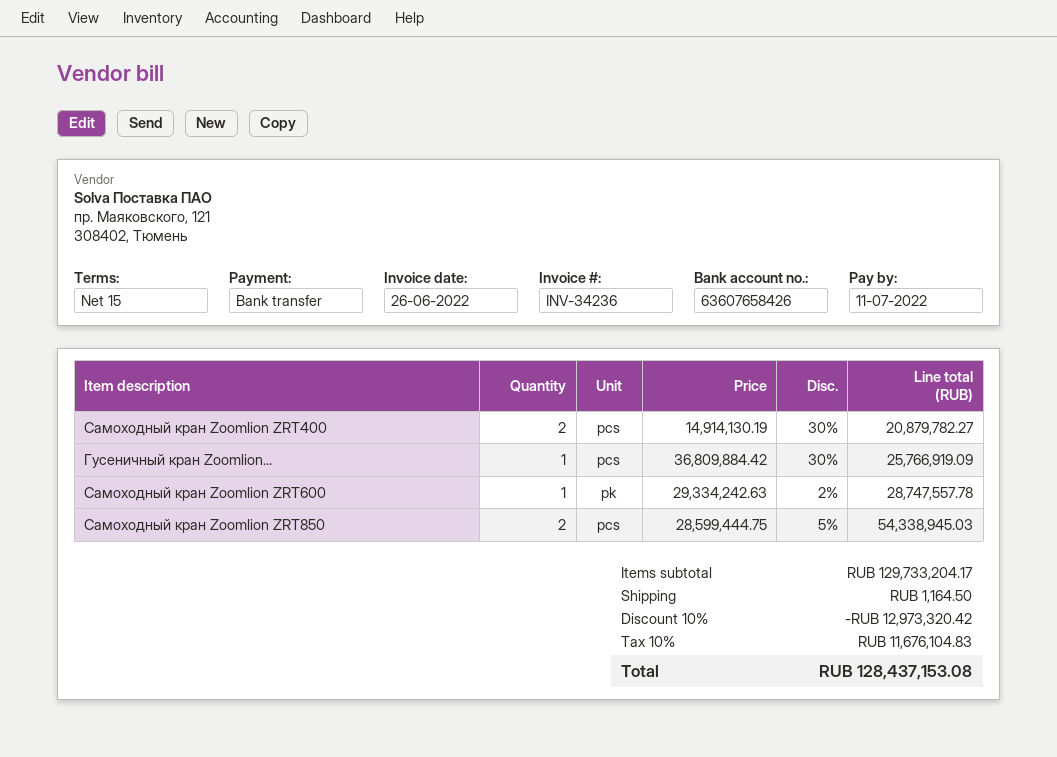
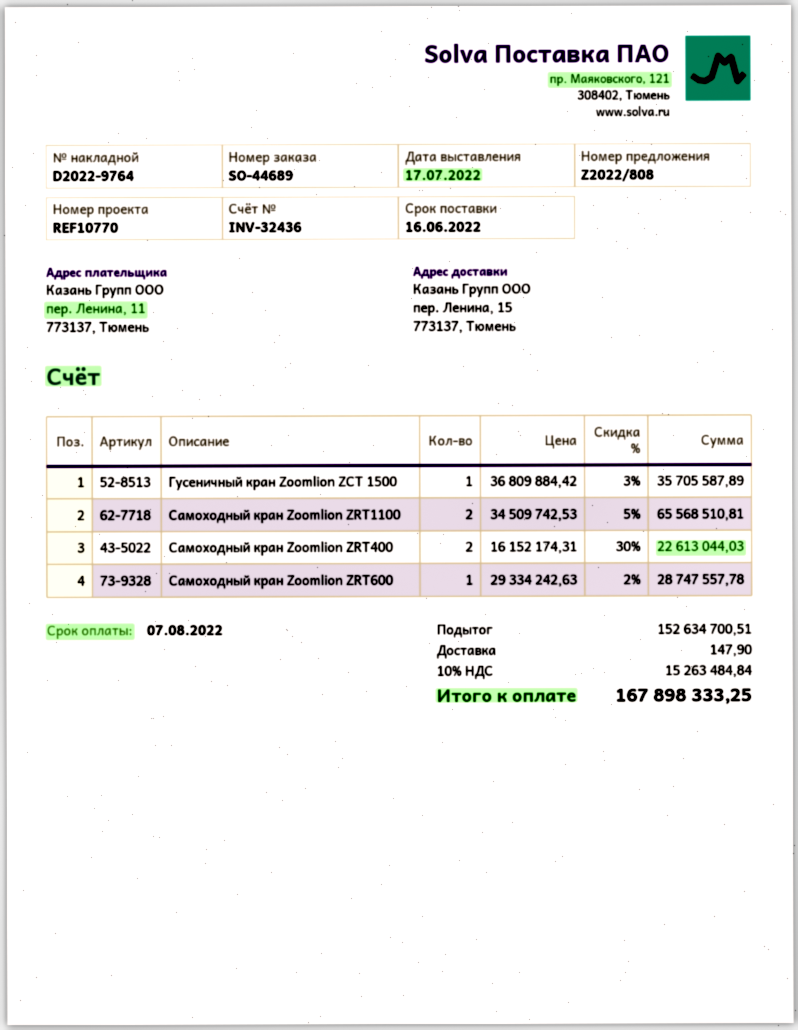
invoice number: INV-34236 -> INV-32436
invoice date: 2022-06-26 -> 2022-07-17
due date: 2022-07-11 -> 2022-08-07
Самоходный кран Zoomlion ZRT400: 2 x 14914130.19 - 30% = 20879782.27 -> 2 x 16152174.31 - 30% = 22613044.03
Гусеничный кран Zoomlion...: 1 x 36809884.42 - 30% = 25766919.09 -> 1 x 36809884.42 - 3% = 35705587.89
Самоходный кран Zoomlion ZRT850: 2 x 28599444.75 - 5% = 54338945.03 -> none
Самоходный кран Zoomlion ZRT1100: none -> 2 x 34509742.53 - 5% = 65568510.81
subtotal: 129733204.17 -> 152634700.51
discount: 10% = 12973320.42 -> none
shipping: 1164.50 -> 147.90
tax: 10% = 11676104.83 -> 10% = 15263484.84
total: 128437153.08 -> 167898333.25

